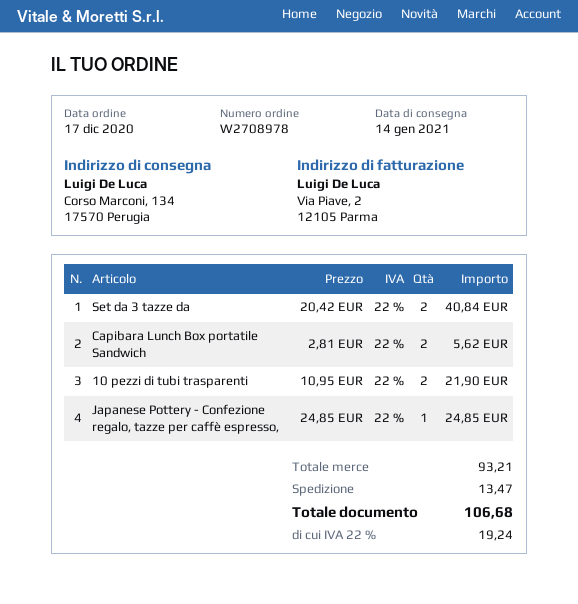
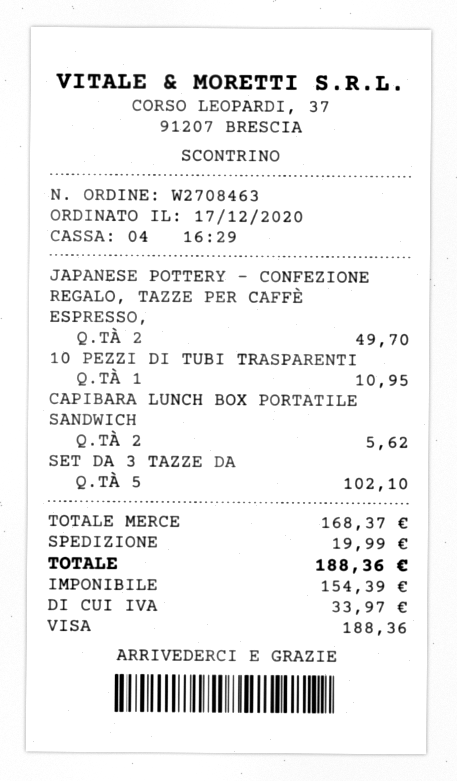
order number: W2708978 -> W2708463
Set da 3 tazze da: 2 for 40.84 -> 5 for 102.10
10 pezzi di tubi trasparenti: 2 for 21.90 -> 1 for 10.95
Japanese Pottery - Confezione regalo, tazze per caffè espresso,: 1 for 24.85 -> 2 for 49.70
subtotal: 93.21 -> 168.37
shipping: 13.47 -> 19.99
tax: 19.24 -> 33.97
total: 106.68 -> 188.36

